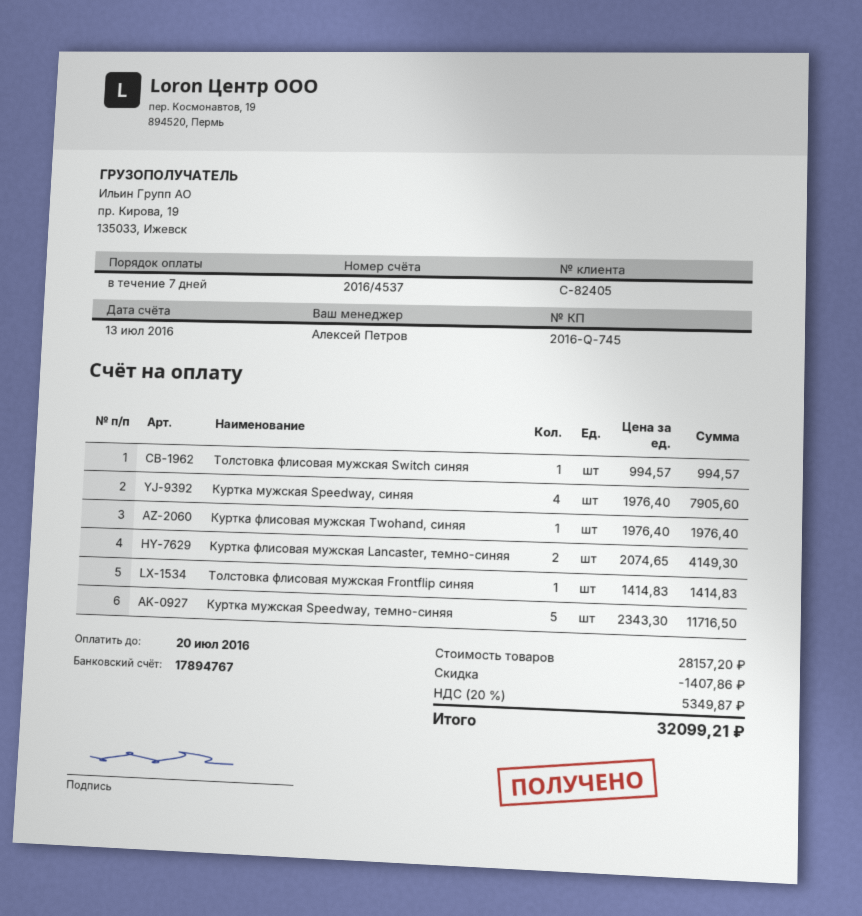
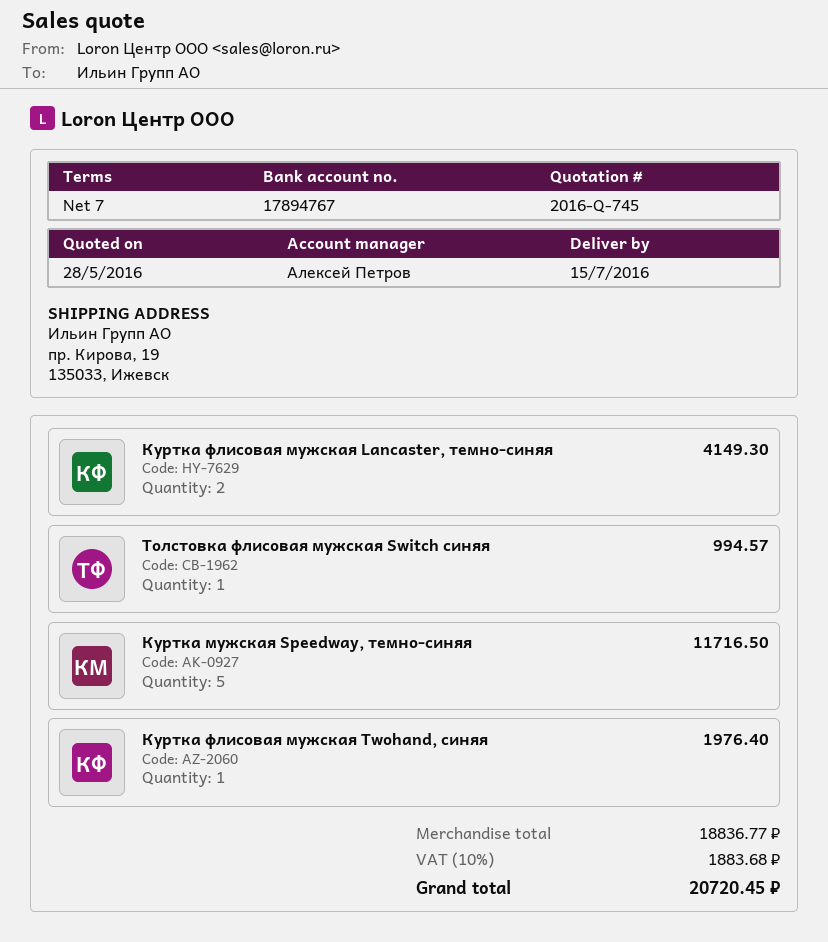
Куртка мужская Speedway, синяя: 4 for 7905.60 -> none
Толстовка флисовая мужская Frontflip синяя: 1 for 1414.83 -> none
subtotal: 28157.20 -> 18836.77
discount: 1407.86 -> none
tax: 20% = 5349.87 -> 10% = 1883.68
total: 32099.21 -> 20720.45

